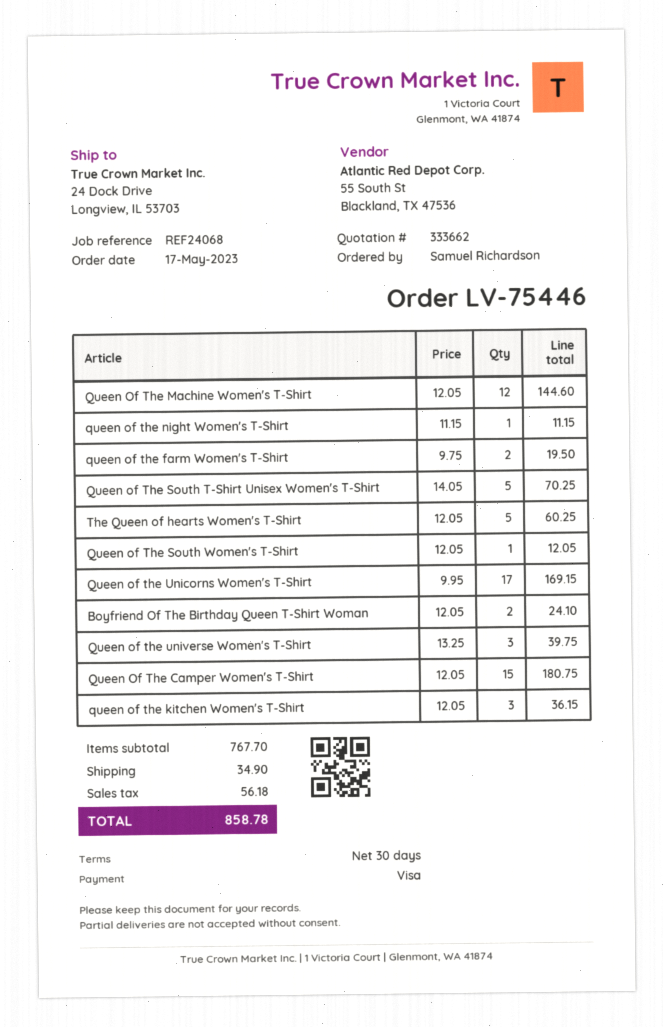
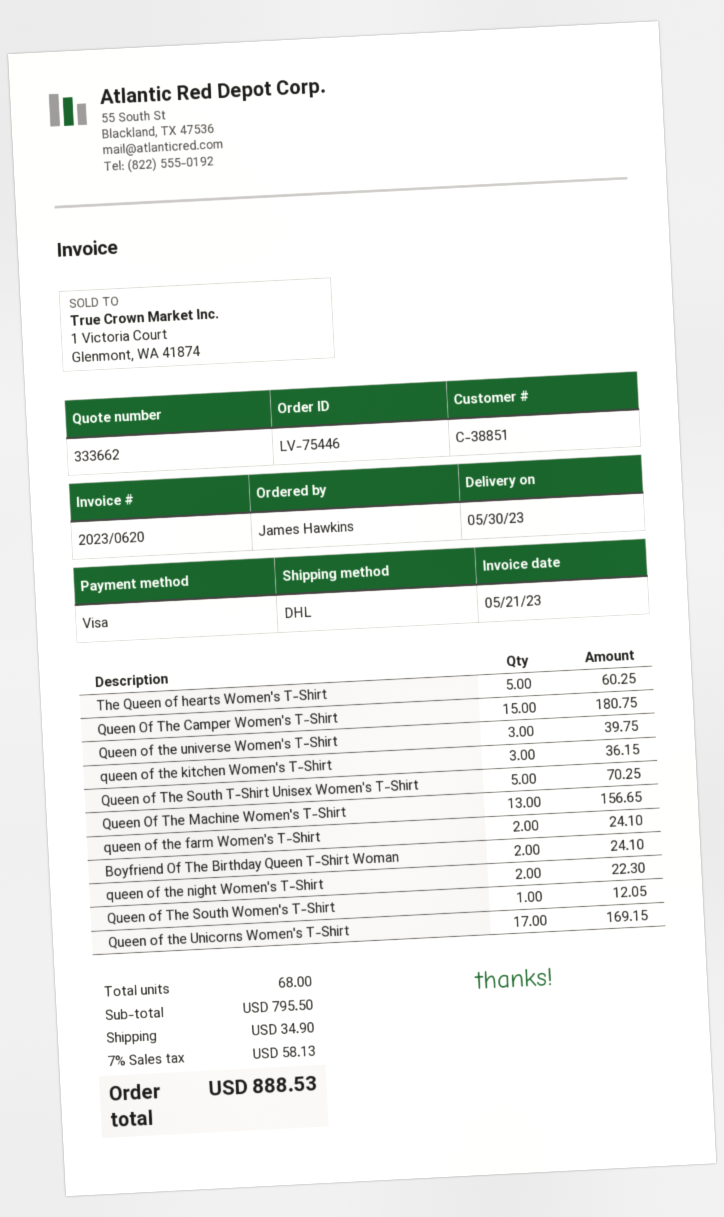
ordered by: Samuel Richardson -> James Hawkins
Queen Of The Machine Women's T-Shirt: 12 for 144.60 -> 13 for 156.65
queen of the night Women's T-Shirt: 1 for 11.15 -> 2 for 22.30
queen of the farm Women's T-Shirt: 2 for 19.50 -> 2 for 24.10
subtotal: 767.70 -> 795.50
tax: 56.18 -> 58.13
total: 858.78 -> 888.53

